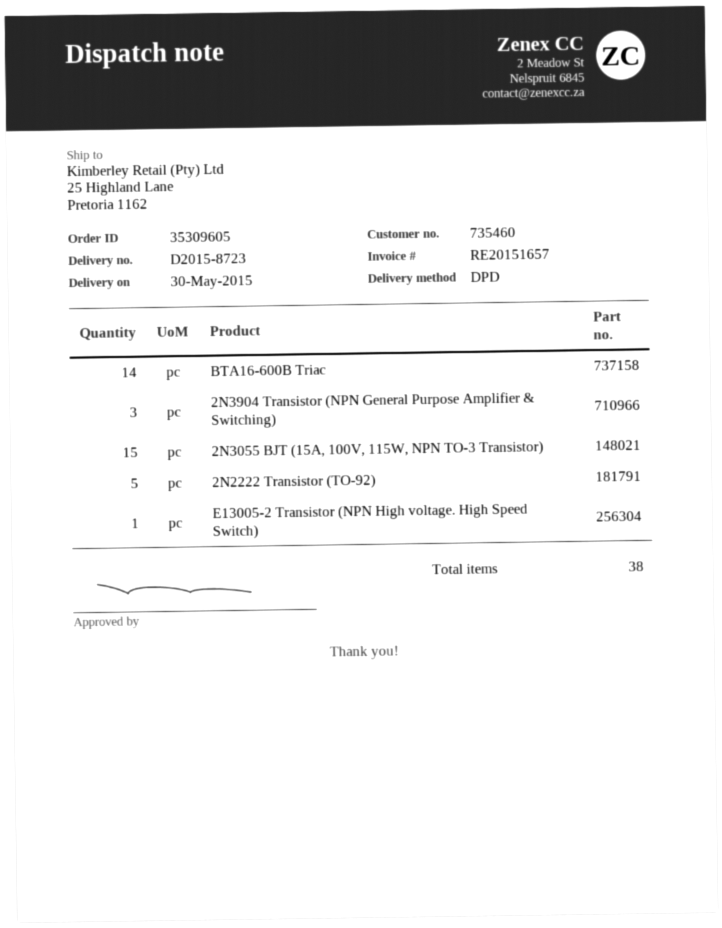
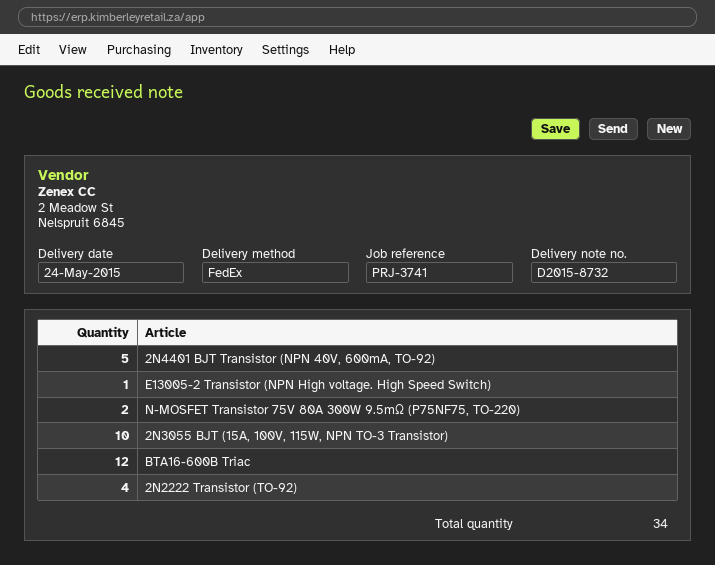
delivery note number: D2015-8723 -> D2015-8732
delivery date: 2015-05-30 -> 2015-05-24
shipping method: DPD -> FedEx
BTA16-600B Triac: 14 -> 12
2N3904 Transistor (NPN General Purpose Amplifier & Switching): 3 -> none
2N3055 BJT (15A, 100V, 115W, NPN TO-3 Transistor): 15 -> 10
2N2222 Transistor (TO-92): 5 -> 4
2N4401 BJT Transistor (NPN 40V, 600mA, TO-92): none -> 5
N-MOSFET Transistor 75V 80A 300W 9.5mΩ (P75NF75, TO-220): none -> 2
total quantity: 38 -> 34

